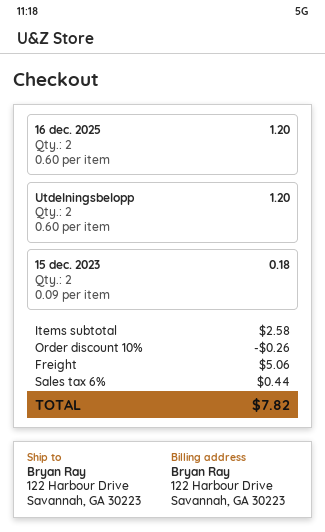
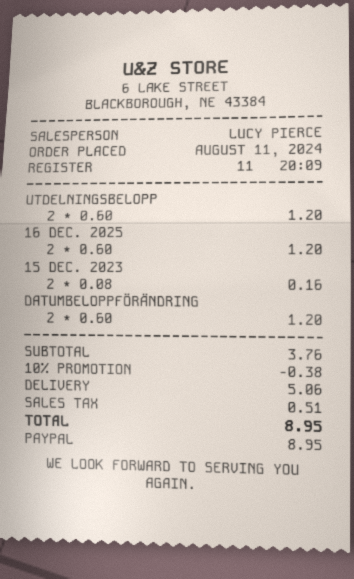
15 dec. 2023: 2 x 0.09 = 0.18 -> 2 x 0.08 = 0.16
DATUMBELOPPFÖRÄNDRING: none -> 2 x 0.60 = 1.20
subtotal: 2.58 -> 3.76
discount: 10% = 0.26 -> 10% = 0.38
tax: 0.44 -> 0.51
total: 7.82 -> 8.95

